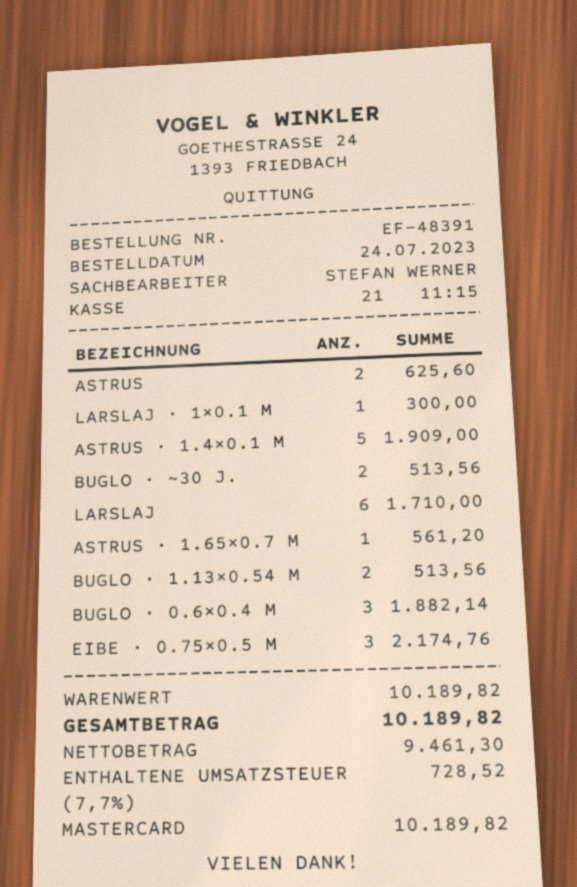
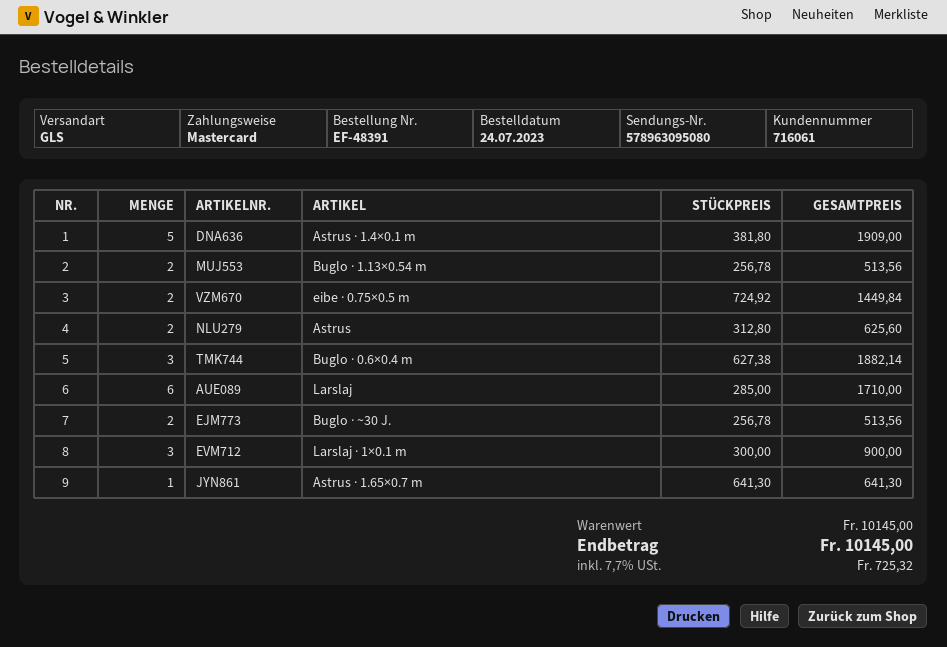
LARSLAJ · 1×0.1 M: 1 for 300.00 -> 3 for 900.00
ASTRUS · 1.65×0.7 M: 1 for 561.20 -> 1 for 641.30
EIBE · 0.75×0.5 M: 3 for 2174.76 -> 2 for 1449.84
subtotal: 10189.82 -> 10145.00
tax: 7.7% = 728.52 -> 7.7% = 725.32
total: 10189.82 -> 10145.00

